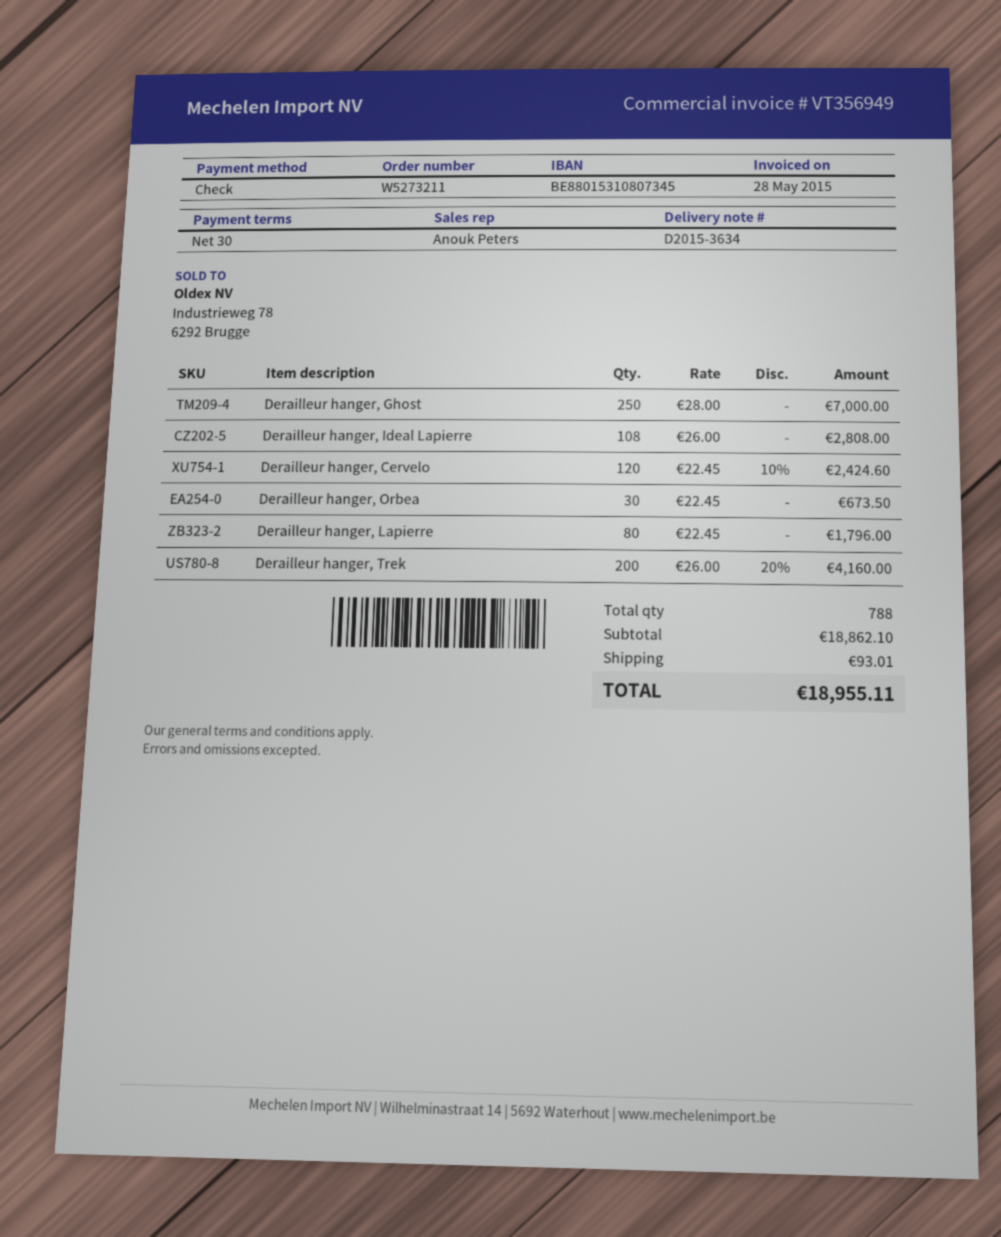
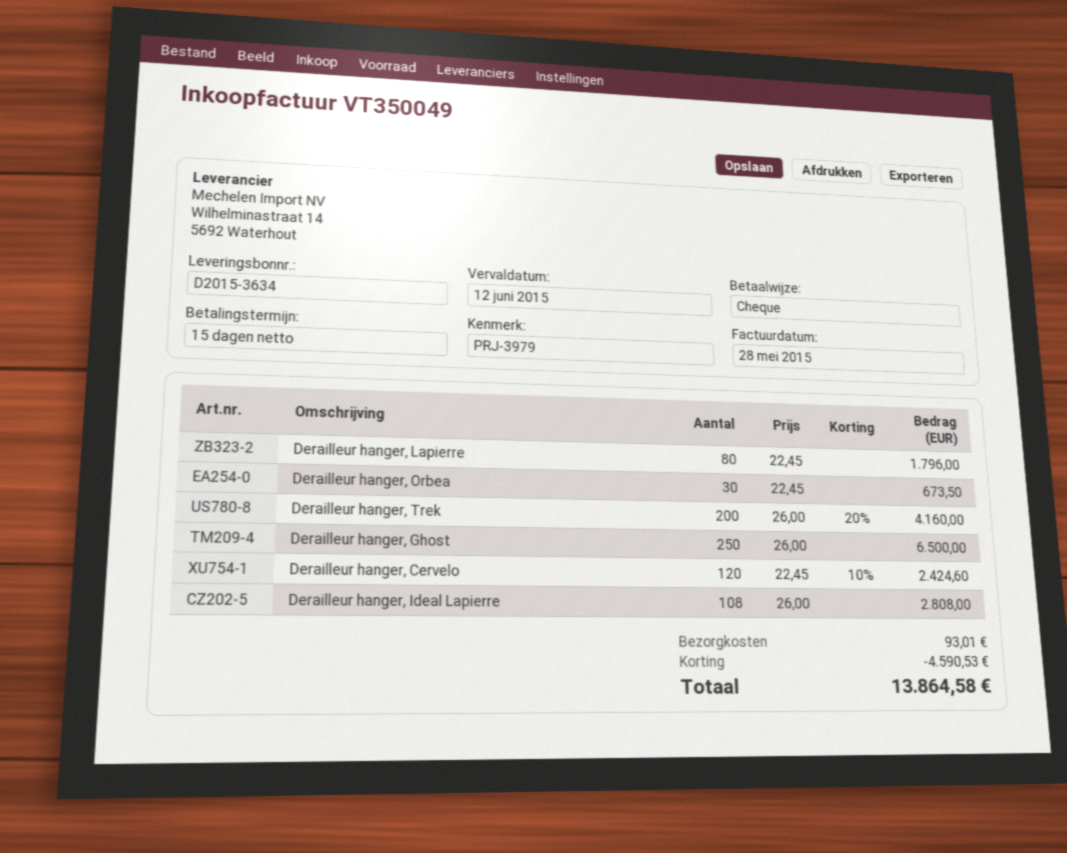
invoice number: VT356949 -> VT350049
payment terms: 30 days -> 15 days
Derailleur hanger, Ghost: 250 x 28.00 = 7000.00 -> 250 x 26.00 = 6500.00
discount: none -> 4590.53
total: 18955.11 -> 13864.58

